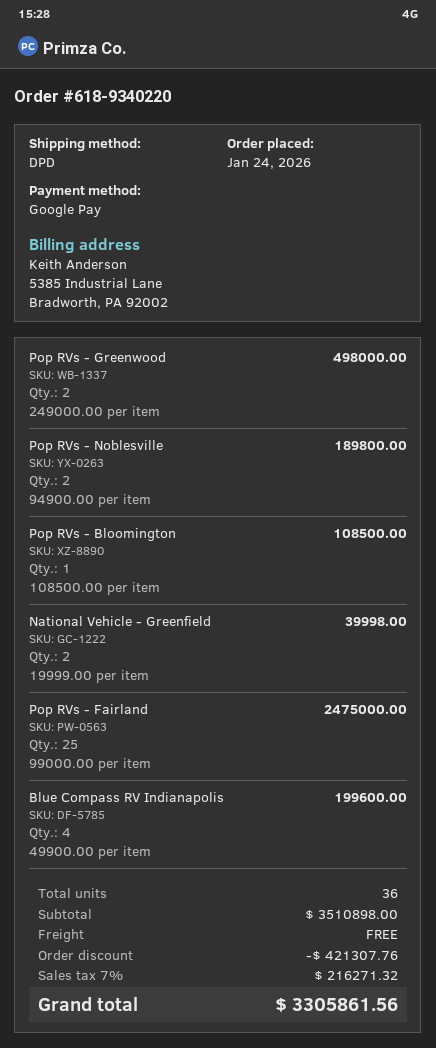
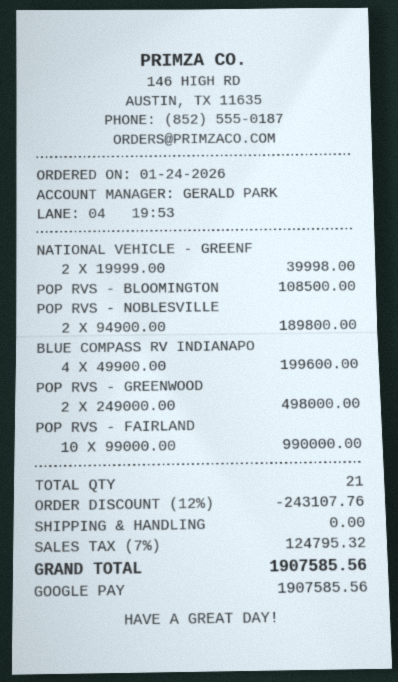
Pop RVs - Fairland: 25 x 99000.00 = 2475000.00 -> 10 x 99000.00 = 990000.00
total quantity: 36 -> 21
discount: 421307.76 -> 243107.76
tax: 7% = 216271.32 -> 7% = 124795.32
total: 3305861.56 -> 1907585.56

